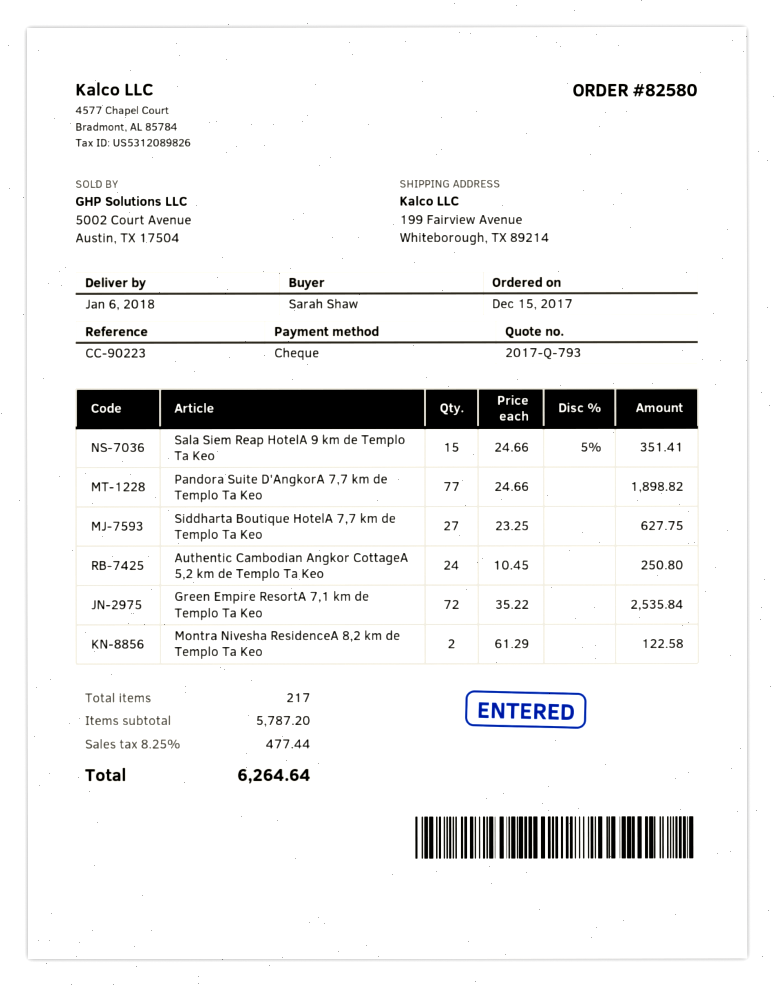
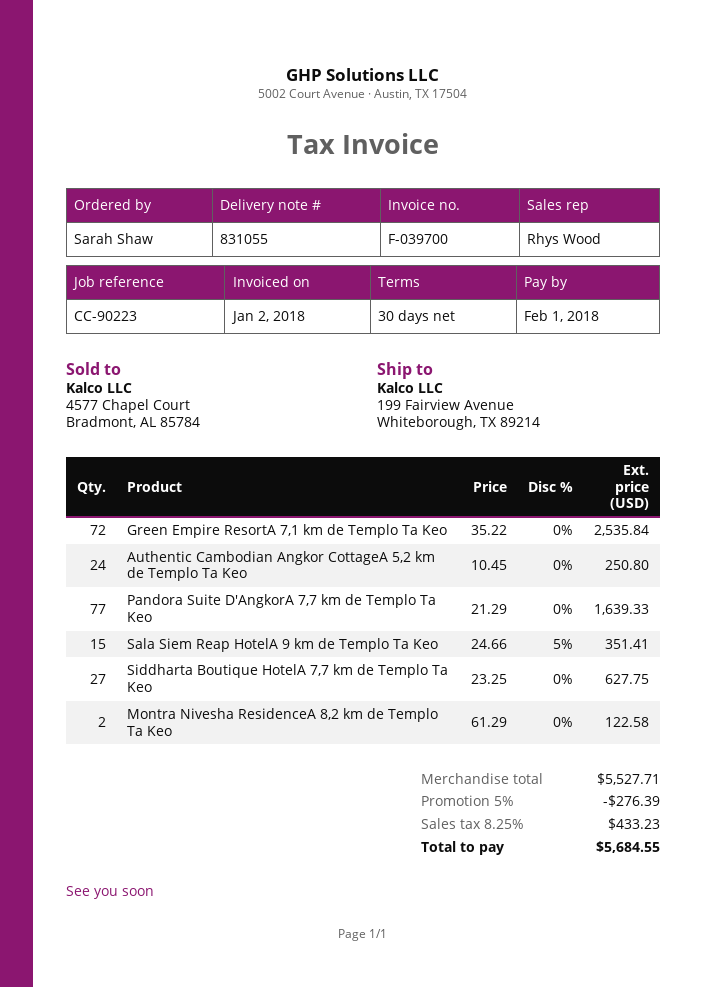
Pandora Suite D'AngkorA 7,7 km de Templo Ta Keo: 77 x 24.66 = 1898.82 -> 77 x 21.29 = 1639.33
subtotal: 5787.20 -> 5527.71
discount: none -> 5% = 276.39
tax: 8.25% = 477.44 -> 8.25% = 433.23
total: 6264.64 -> 5684.55

